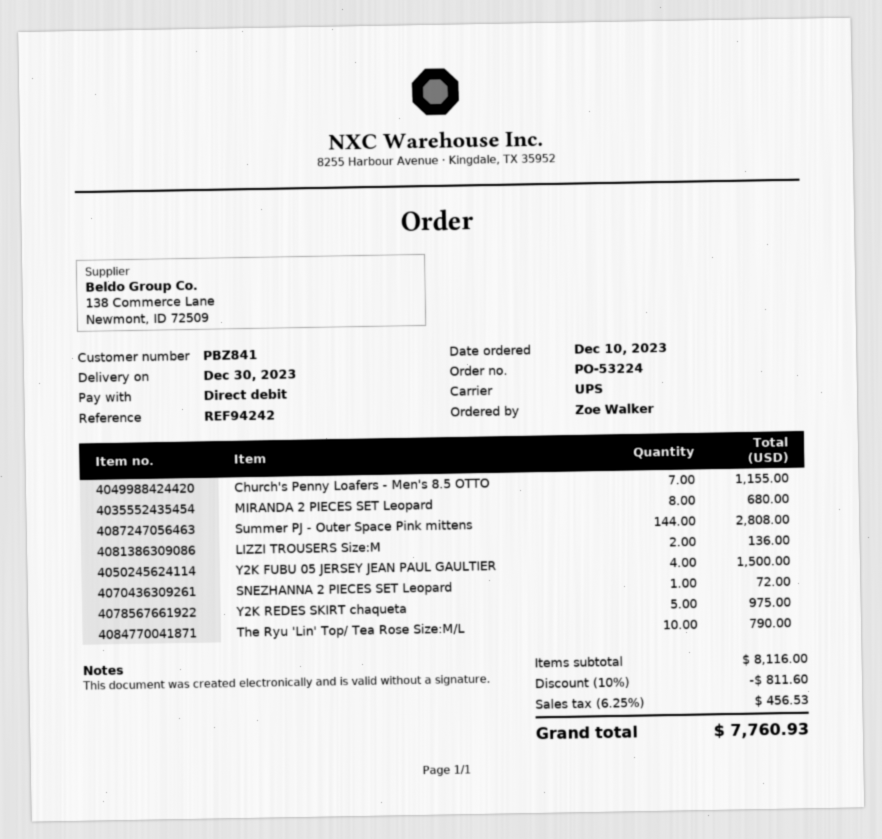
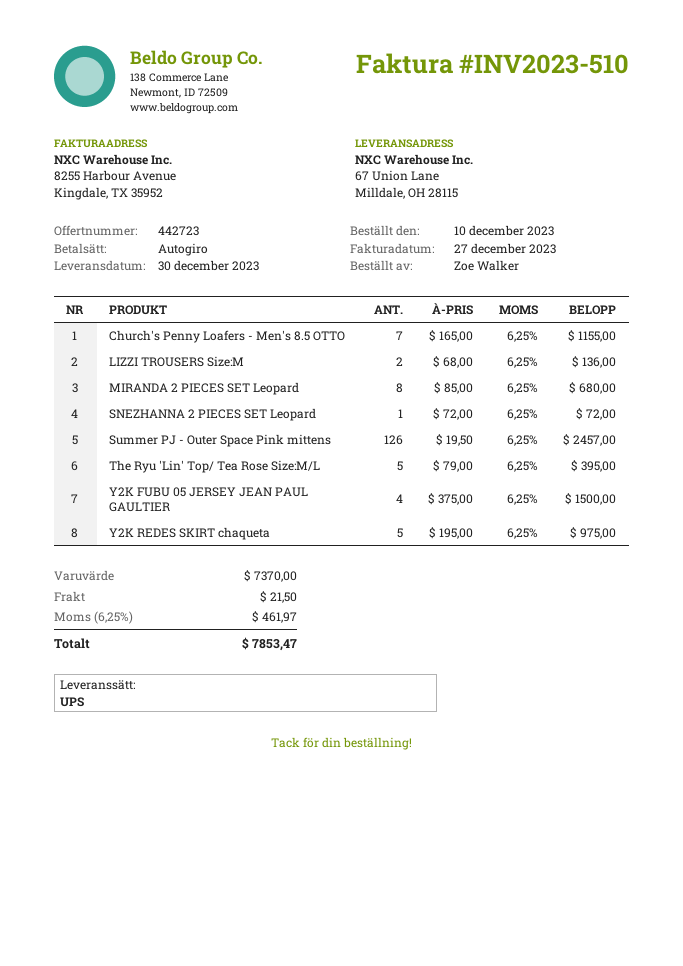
Summer PJ - Outer Space Pink mittens: 144 for 2808.00 -> 126 for 2457.00
The Ryu 'Lin' Top/ Tea Rose Size:M/L: 10 for 790.00 -> 5 for 395.00
subtotal: 8116.00 -> 7370.00
discount: 10% = 811.60 -> none
shipping: none -> 21.50
tax: 6.25% = 456.53 -> 6.25% = 461.97
total: 7760.93 -> 7853.47

